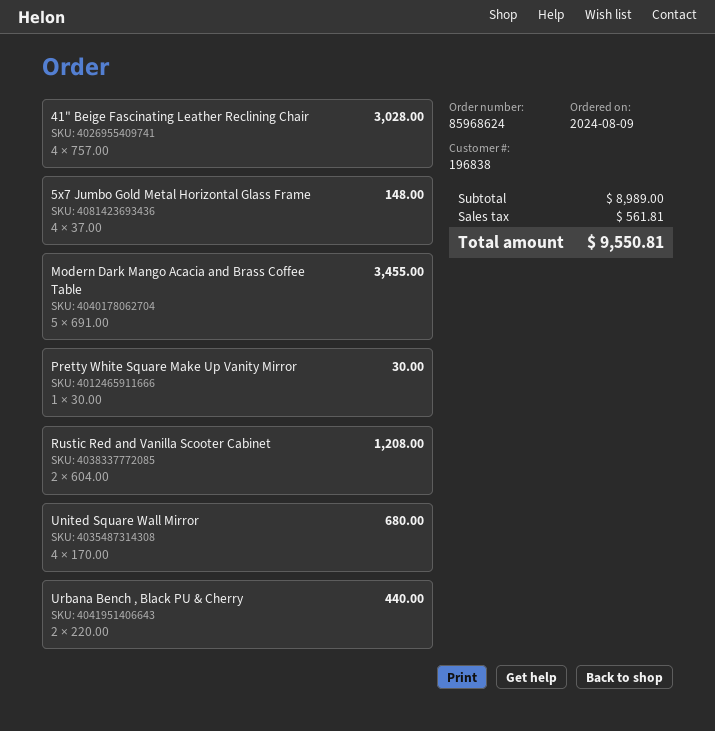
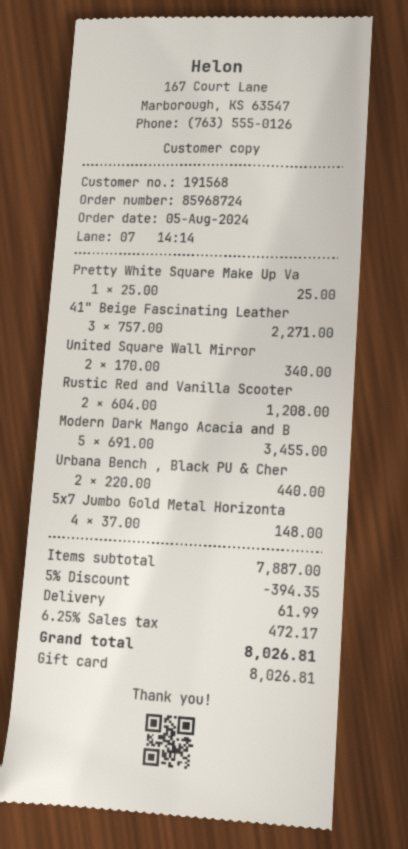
order number: 85968624 -> 85968724
order date: 2024-08-09 -> 2024-08-05
customer number: 196838 -> 191568
41" Beige Fascinating Leather Reclining Chair: 4 x 757.00 = 3028.00 -> 3 x 757.00 = 2271.00
Pretty White Square Make Up Vanity Mirror: 1 x 30.00 = 30.00 -> 1 x 25.00 = 25.00
United Square Wall Mirror: 4 x 170.00 = 680.00 -> 2 x 170.00 = 340.00
subtotal: 8989.00 -> 7887.00
discount: none -> 5% = 394.35
shipping: none -> 61.99
tax: 561.81 -> 472.17
total: 9550.81 -> 8026.81

